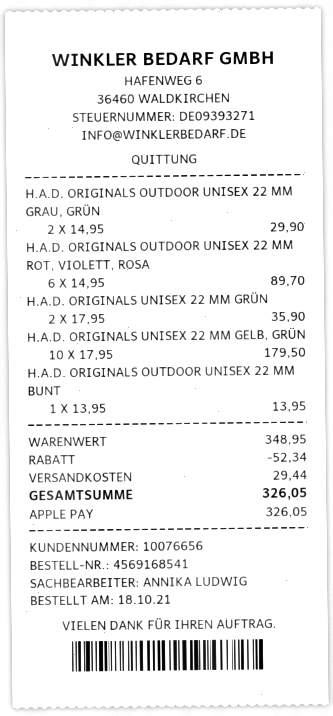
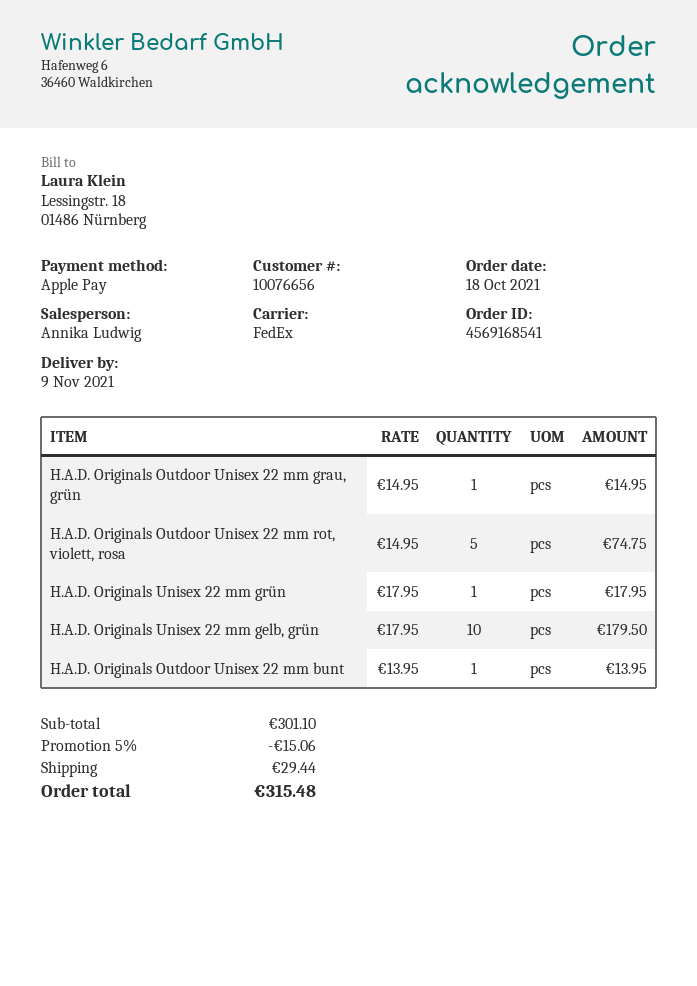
H.A.D. ORIGINALS OUTDOOR UNISEX 22 MM GRAU, GRÜN: 2 x 14.95 = 29.90 -> 1 x 14.95 = 14.95
H.A.D. ORIGINALS OUTDOOR UNISEX 22 MM ROT, VIOLETT, ROSA: 6 x 14.95 = 89.70 -> 5 x 14.95 = 74.75
H.A.D. ORIGINALS UNISEX 22 MM GRÜN: 2 x 17.95 = 35.90 -> 1 x 17.95 = 17.95
subtotal: 348.95 -> 301.10
discount: 52.34 -> 15.06
total: 326.05 -> 315.48

